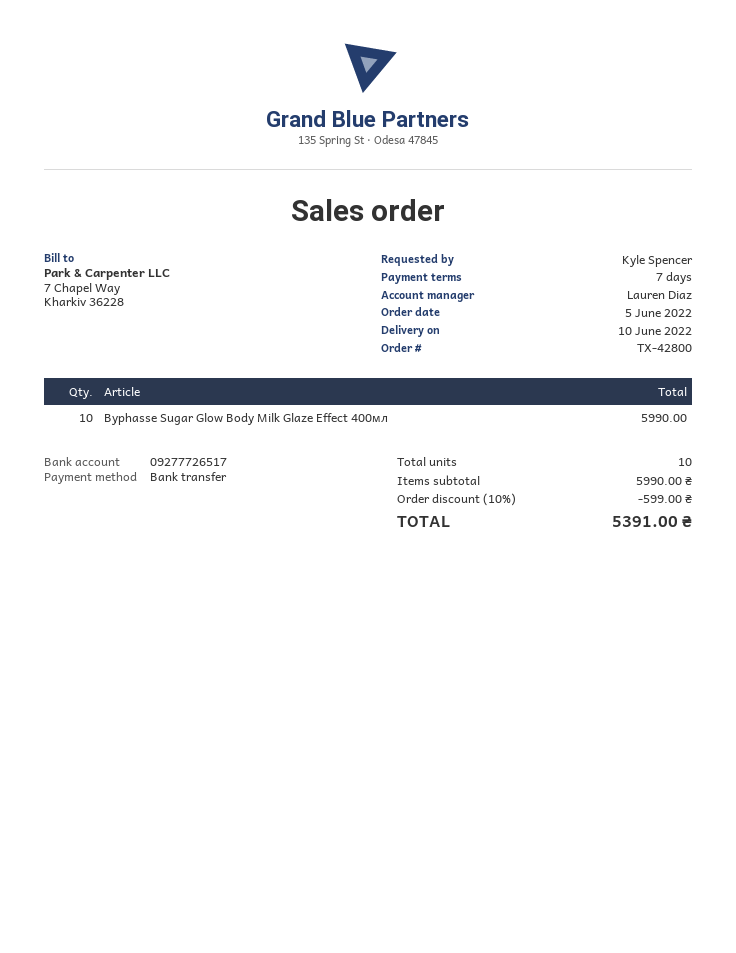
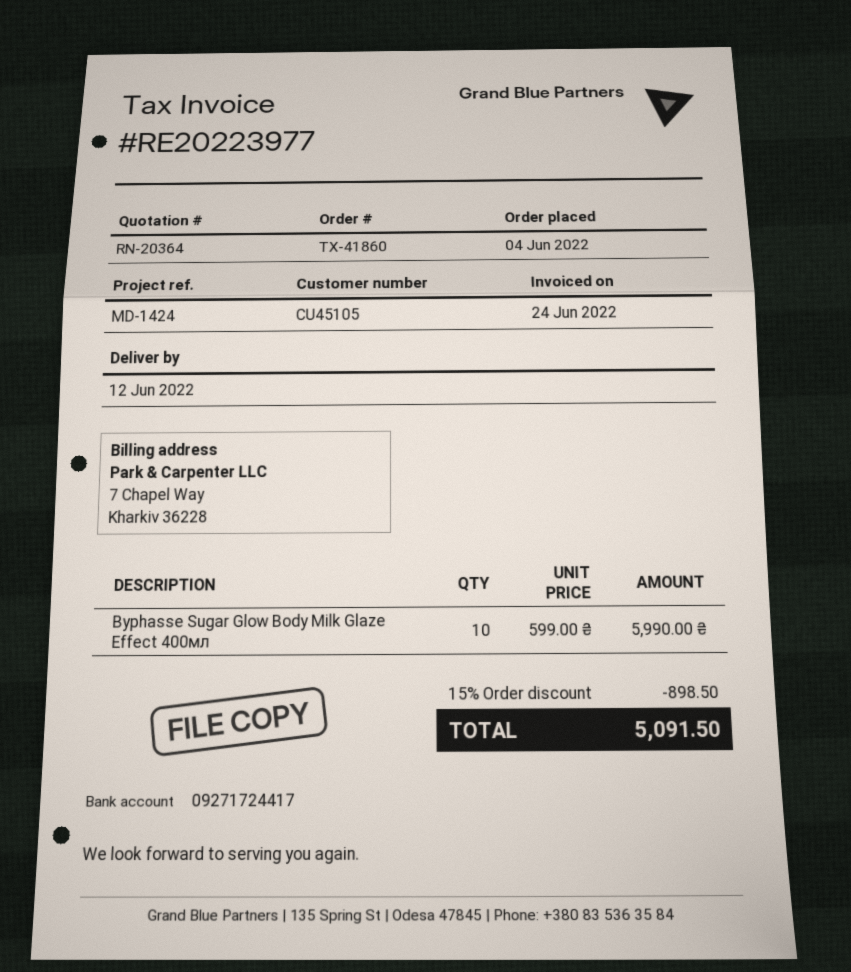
order number: TX-42800 -> TX-41860
order date: 2022-06-05 -> 2022-06-04
delivery date: 2022-06-10 -> 2022-06-12
bank account: 09277726517 -> 09271724417
discount: 10% = 599.00 -> 15% = 898.50
total: 5391.00 -> 5091.50

